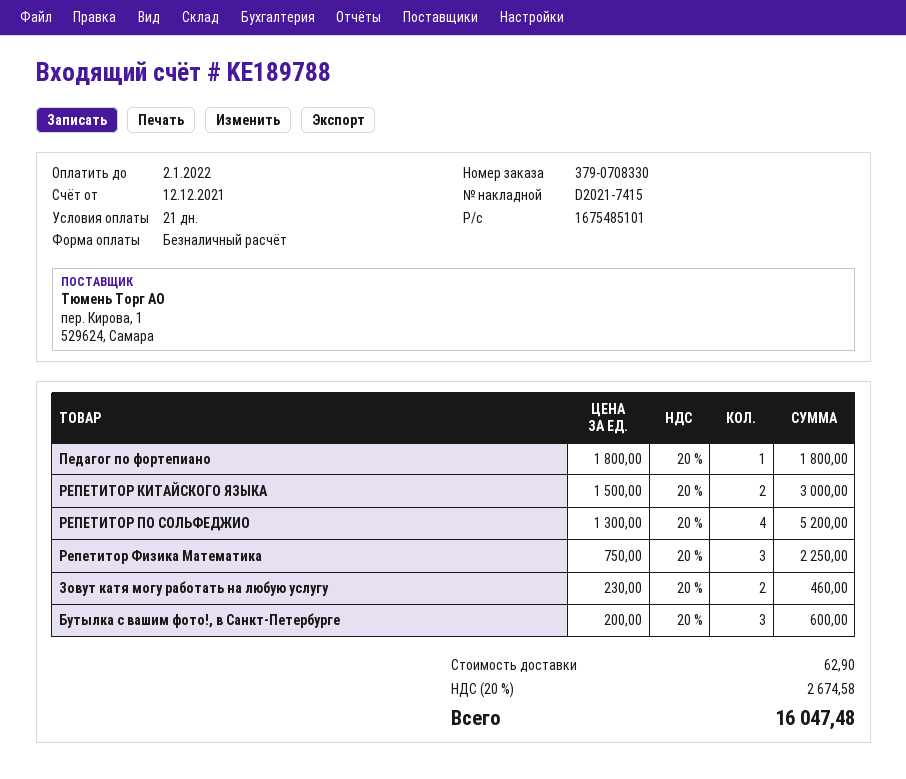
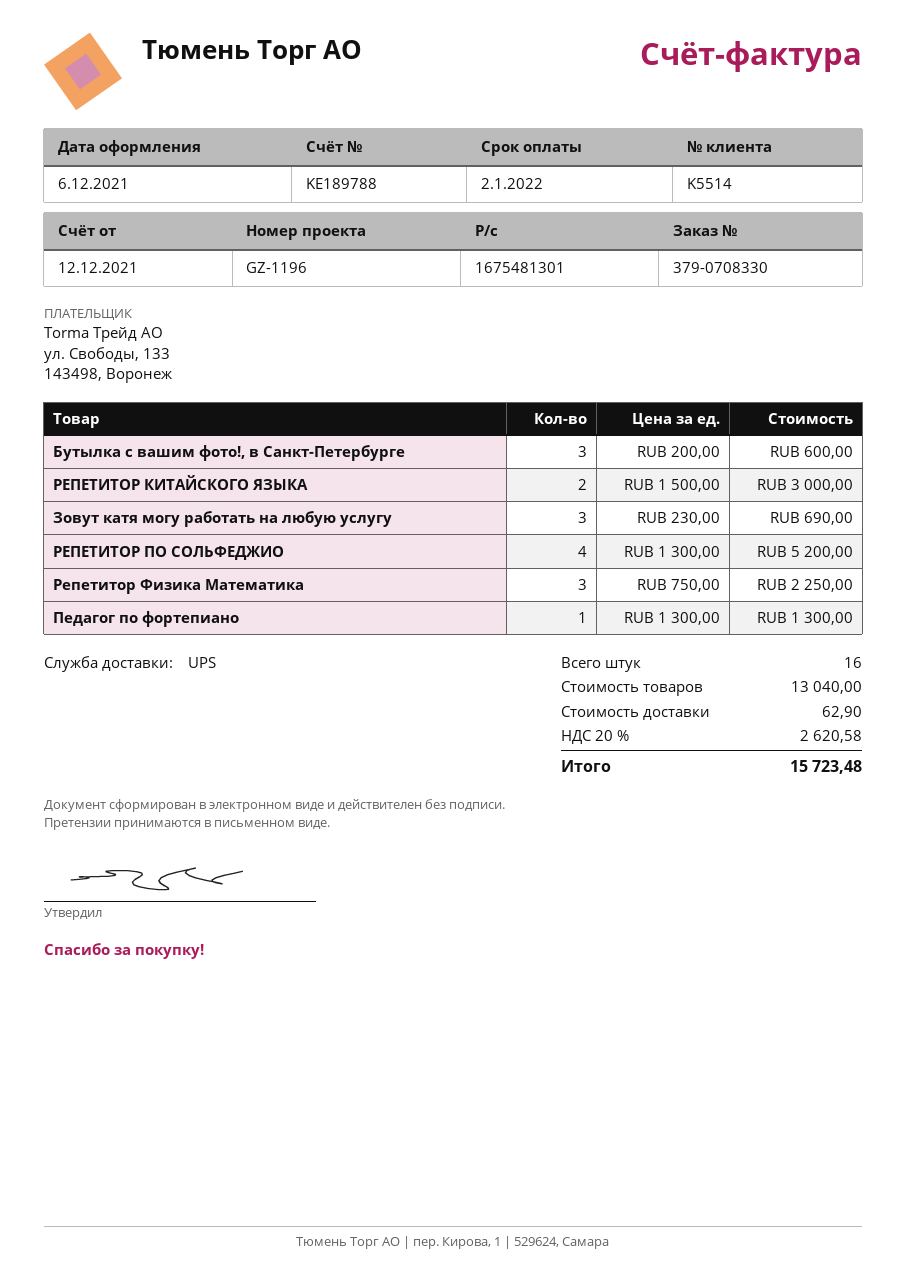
bank account: 1675485101 -> 1675481301
Педагог по фортепиано: 1 x 1800.00 = 1800.00 -> 1 x 1300.00 = 1300.00
Зовут катя могу работать на любую услугу: 2 x 230.00 = 460.00 -> 3 x 230.00 = 690.00
tax: 20% = 2674.58 -> 20% = 2620.58
total: 16047.48 -> 15723.48

